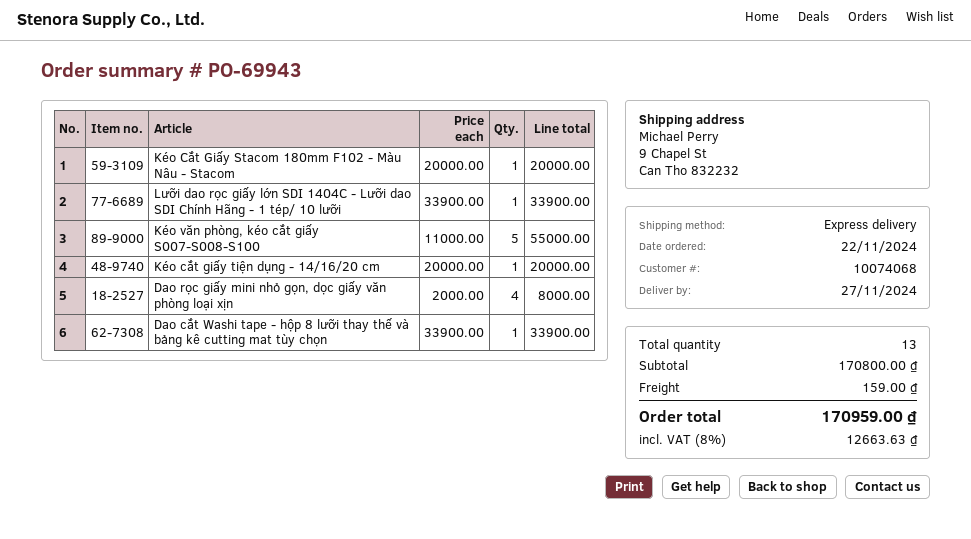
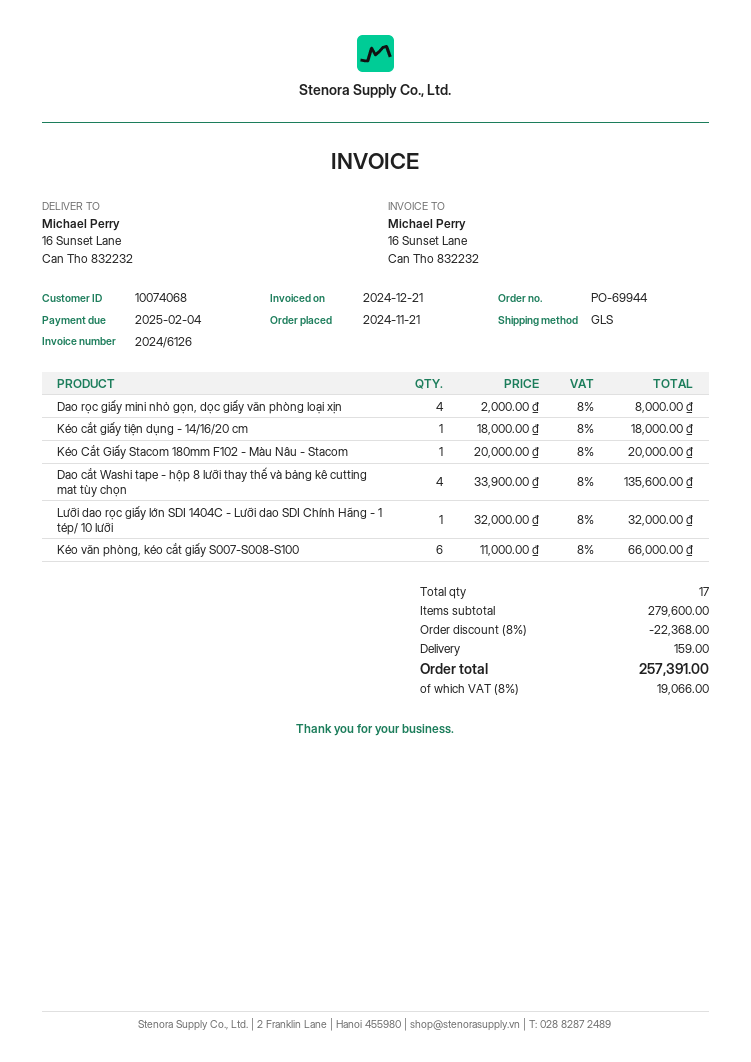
order number: PO-69943 -> PO-69944
order date: 2024-11-22 -> 2024-11-21
shipping method: express -> GLS
ship to: 9 Chapel St, Can Tho 832232 -> 16 Sunset Lane, Can Tho 832232
Lưỡi dao rọc giấy lớn SDI 1404C - Lưỡi dao SDI Chính Hãng - 1 tép/ 10 lưỡi: 1 x 33900.00 = 33900.00 -> 1 x 32000.00 = 32000.00
Kéo văn phòng, kéo cắt giấy S007-S008-S100: 5 x 11000.00 = 55000.00 -> 6 x 11000.00 = 66000.00
Kéo cắt giấy tiện dụng - 14/16/20 cm: 1 x 20000.00 = 20000.00 -> 1 x 18000.00 = 18000.00
Dao cắt Washi tape - hộp 8 lưỡi thay thế và bảng kê cutting mat tùy chọn: 1 x 33900.00 = 33900.00 -> 4 x 33900.00 = 135600.00
total quantity: 13 -> 17
subtotal: 170800.00 -> 279600.00
discount: none -> 8% = 22368.00
tax: 8% = 12663.63 -> 8% = 19066.00
total: 170959.00 -> 257391.00

